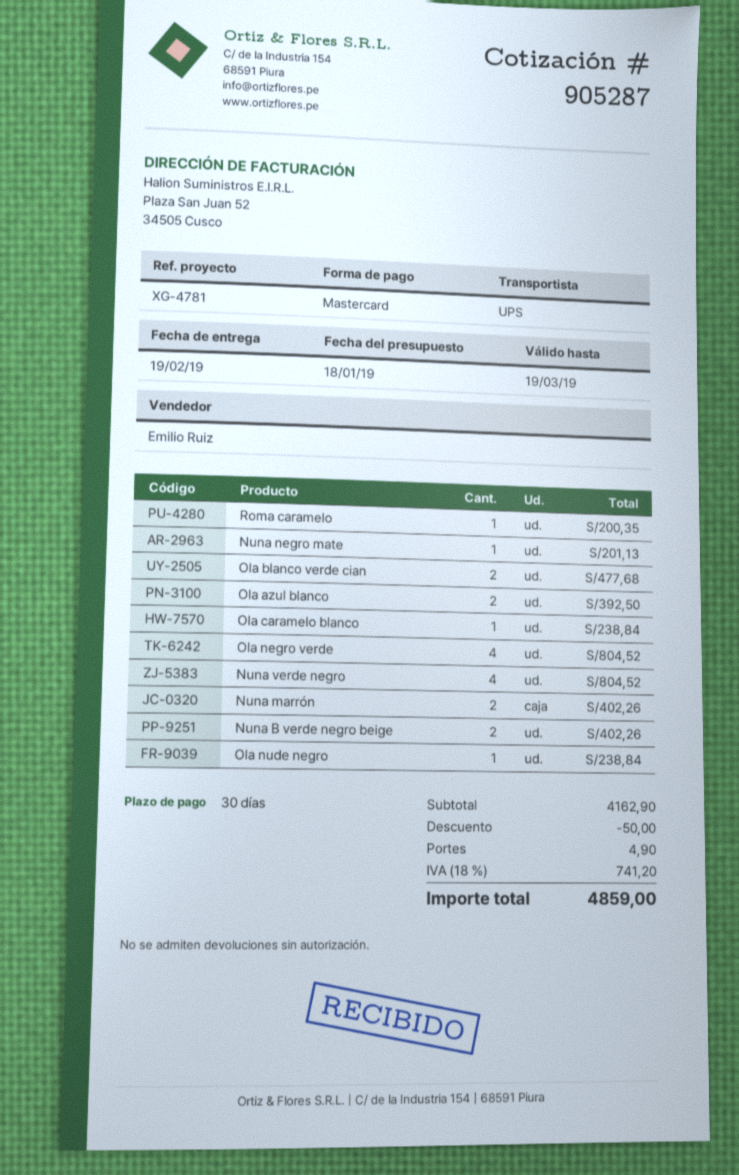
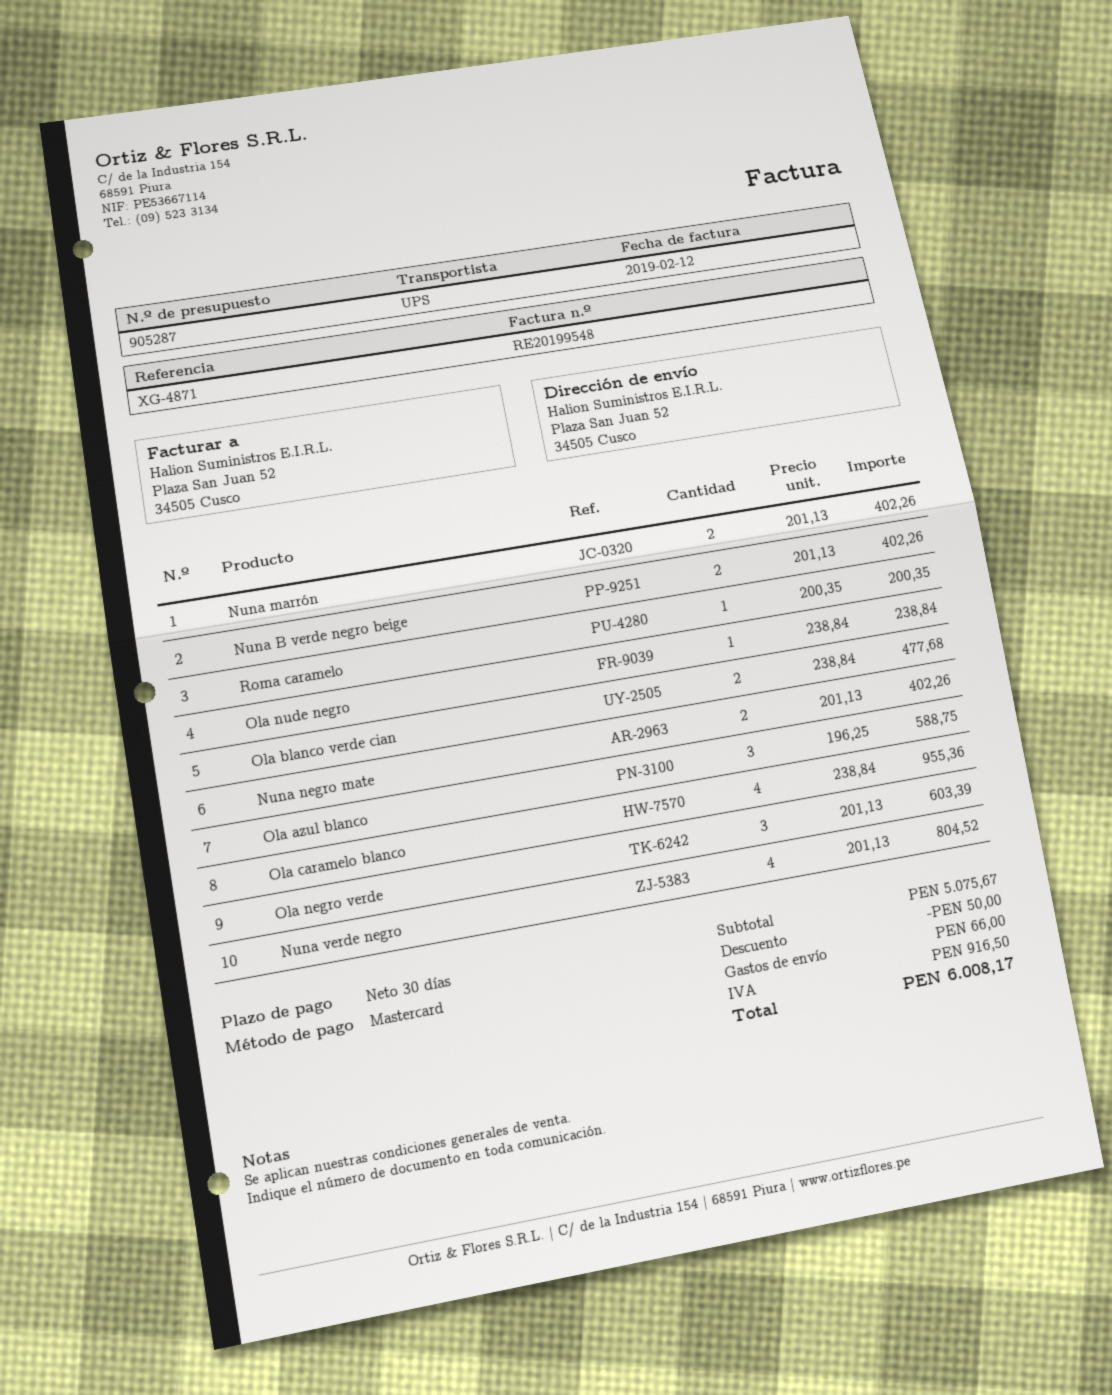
reference: XG-4781 -> XG-4871
Nuna negro mate: 1 for 201.13 -> 2 for 402.26
Ola azul blanco: 2 for 392.50 -> 3 for 588.75
Ola caramelo blanco: 1 for 238.84 -> 4 for 955.36
Ola negro verde: 4 for 804.52 -> 3 for 603.39
subtotal: 4162.90 -> 5075.67
shipping: 4.90 -> 66.00
tax: 741.20 -> 916.50
total: 4859.00 -> 6008.17

